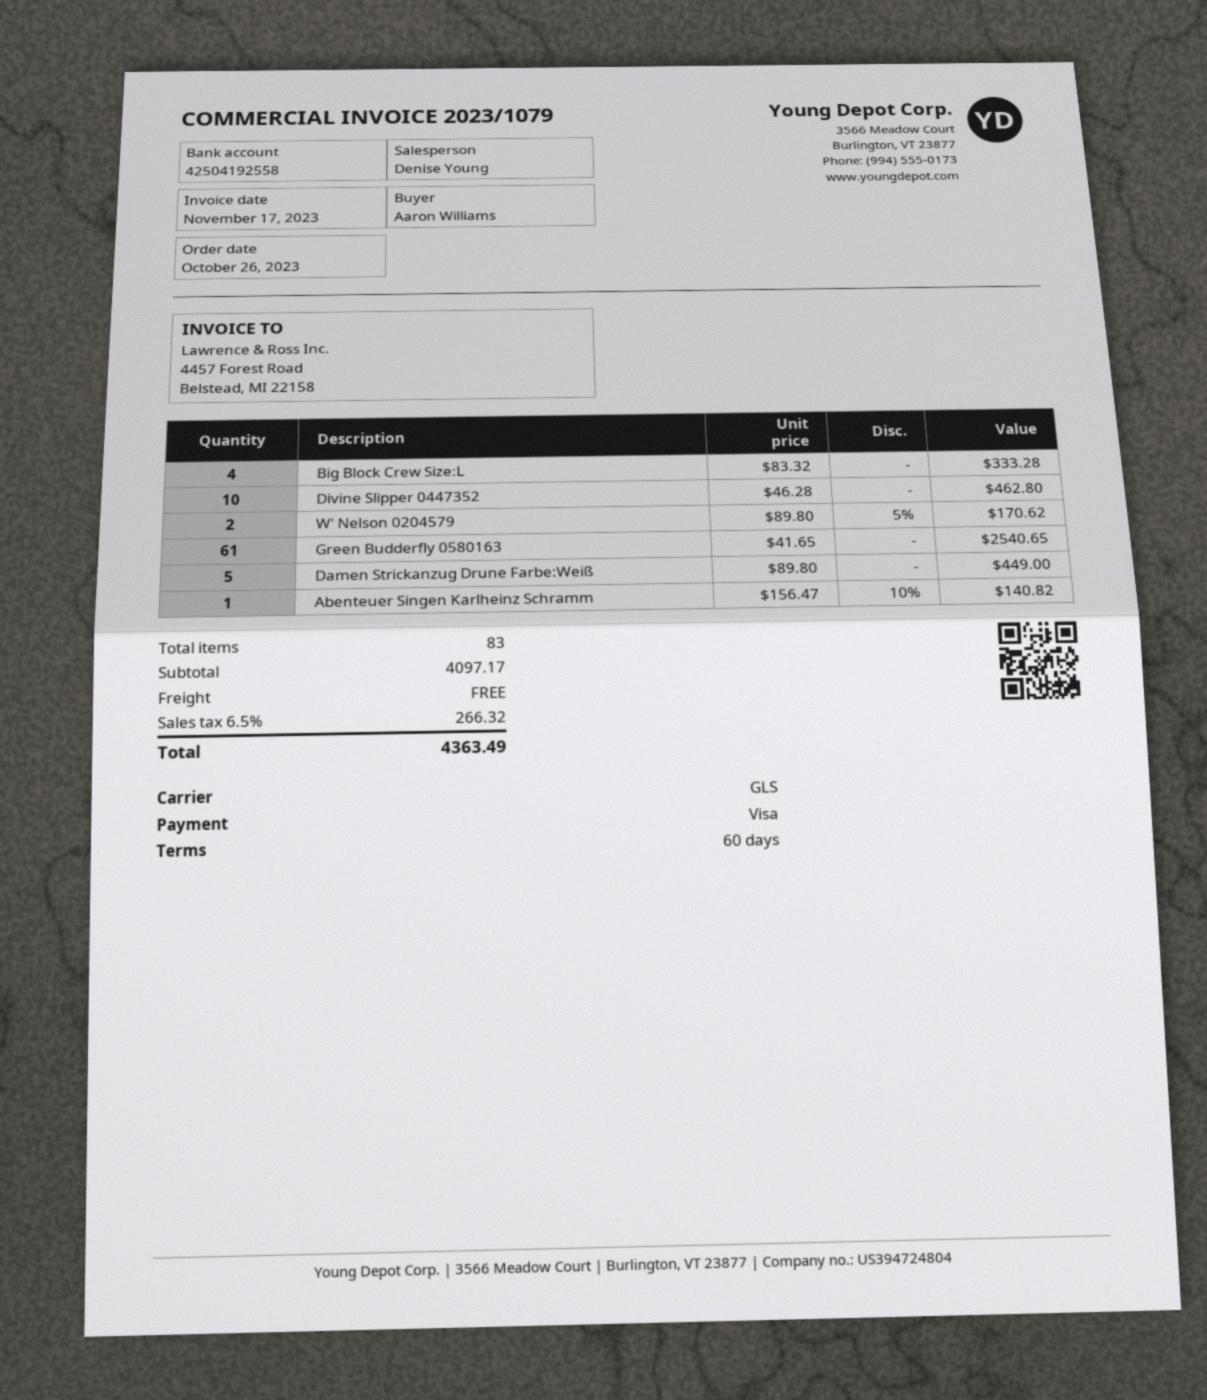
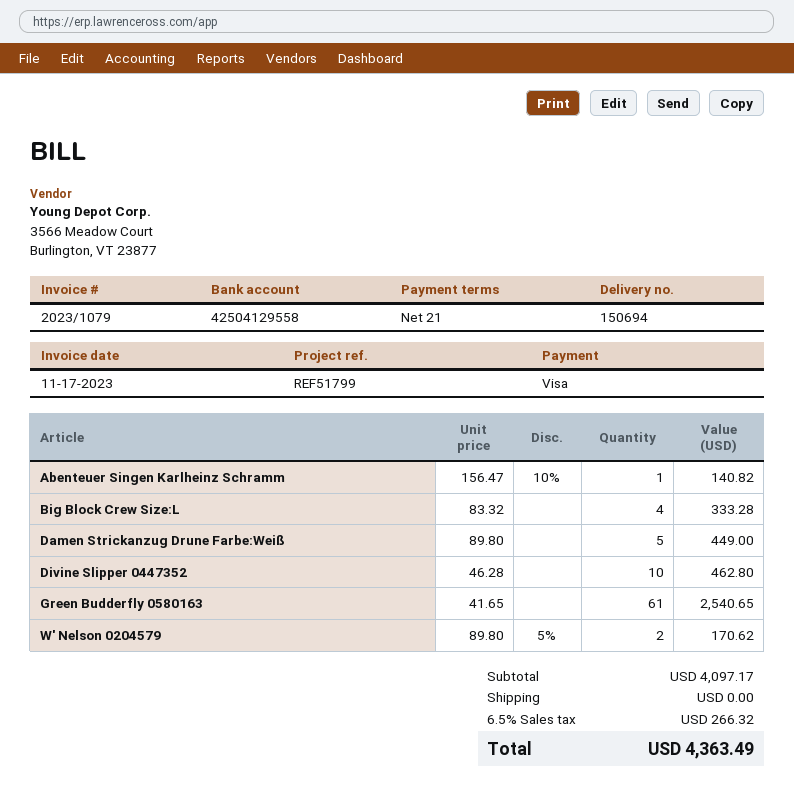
payment terms: 60 days -> 21 days
bank account: 42504192558 -> 42504129558

